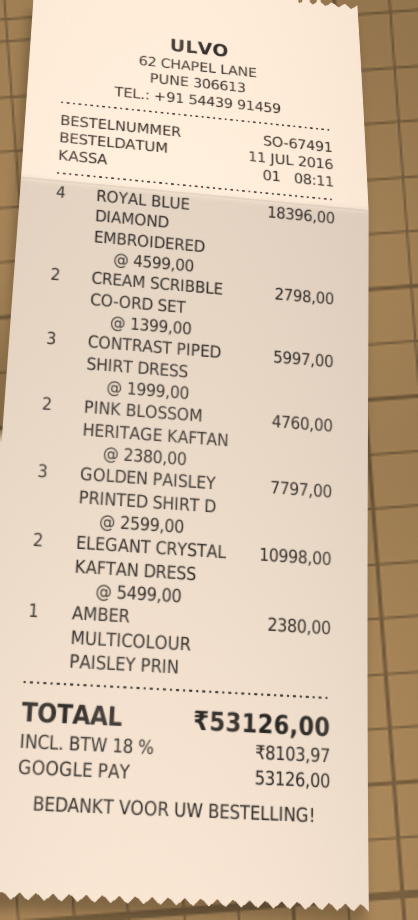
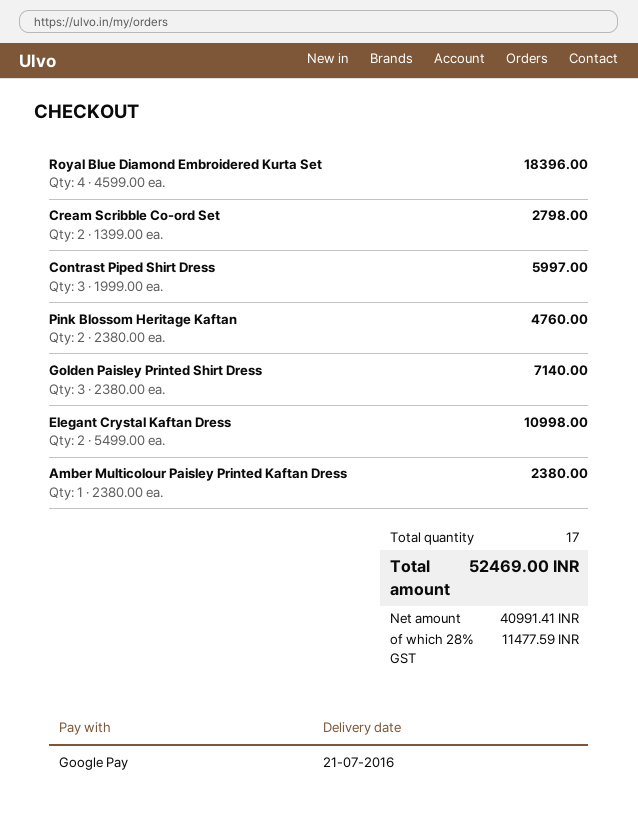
GOLDEN PAISLEY PRINTED SHIRT D: 3 x 2599.00 = 7797.00 -> 3 x 2380.00 = 7140.00
tax: 18% = 8103.97 -> 28% = 11477.59
total: 53126.00 -> 52469.00

